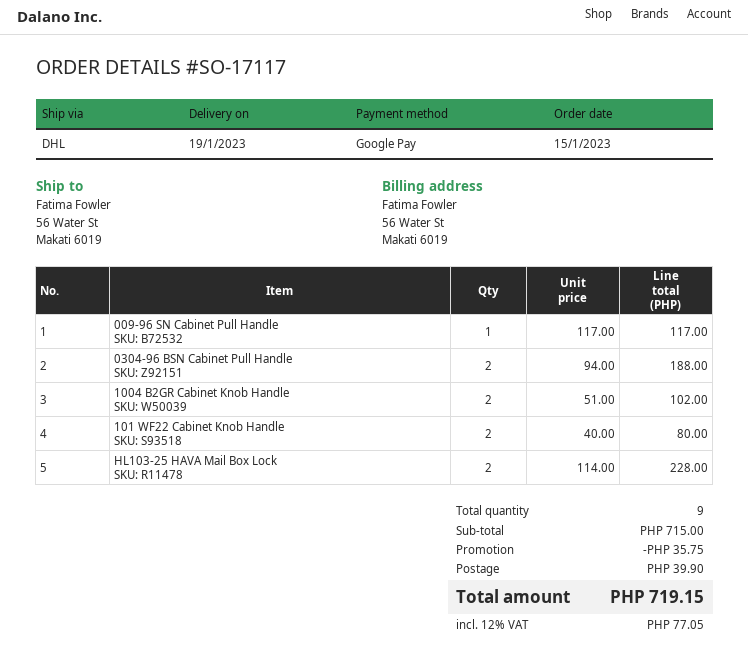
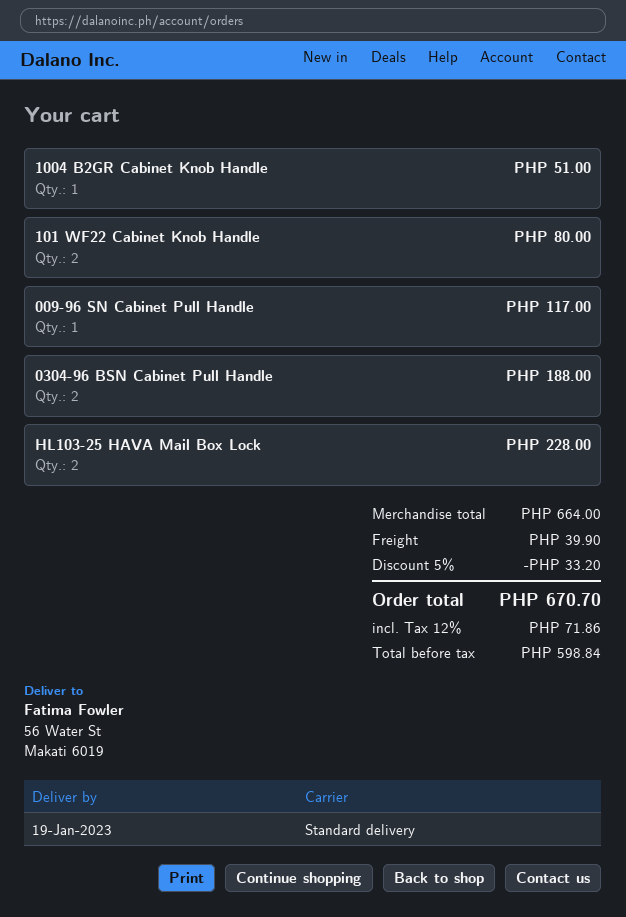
shipping method: DHL -> standard
1004 B2GR Cabinet Knob Handle: 2 for 102.00 -> 1 for 51.00
subtotal: 715.00 -> 664.00
discount: 35.75 -> 33.20
tax: 12% = 77.05 -> 12% = 71.86
total: 719.15 -> 670.70

